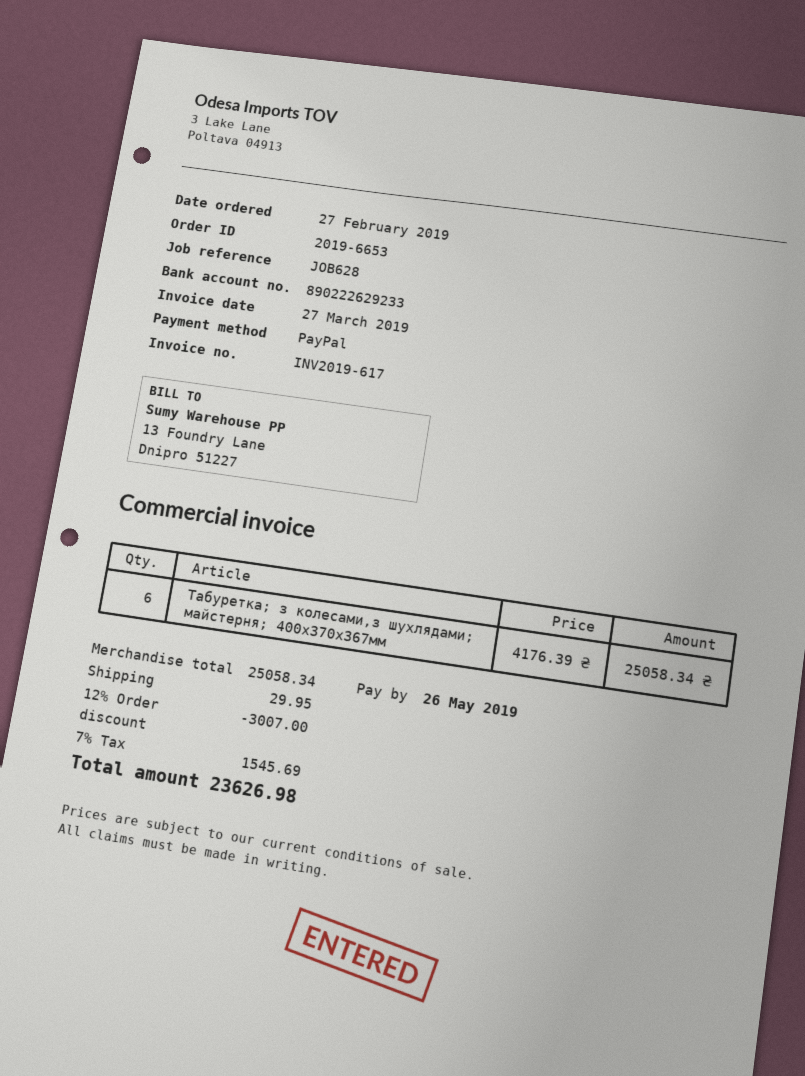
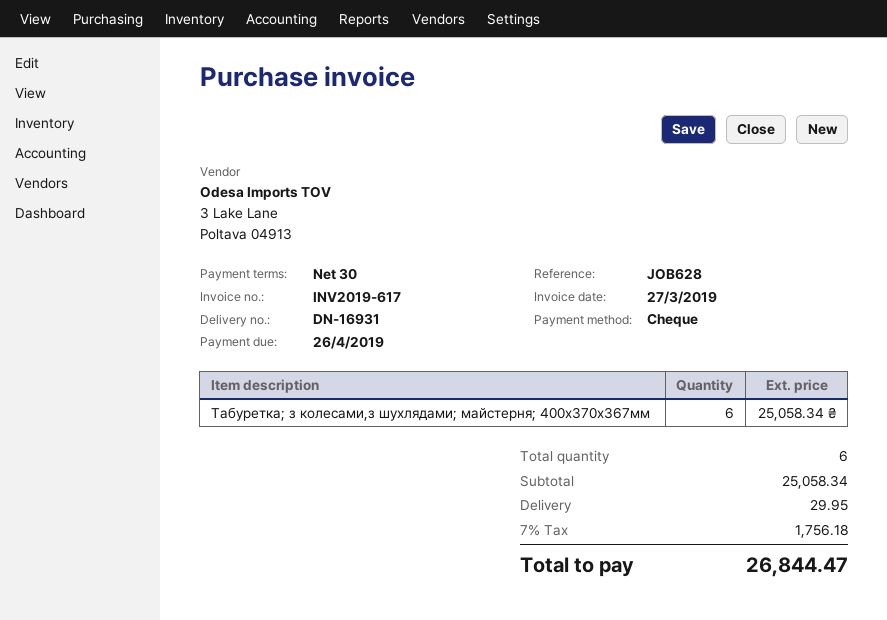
due date: 2019-05-26 -> 2019-04-26
payment method: PayPal -> cheque
discount: 12% = 3007.00 -> none
tax: 7% = 1545.69 -> 7% = 1756.18
total: 23626.98 -> 26844.47

